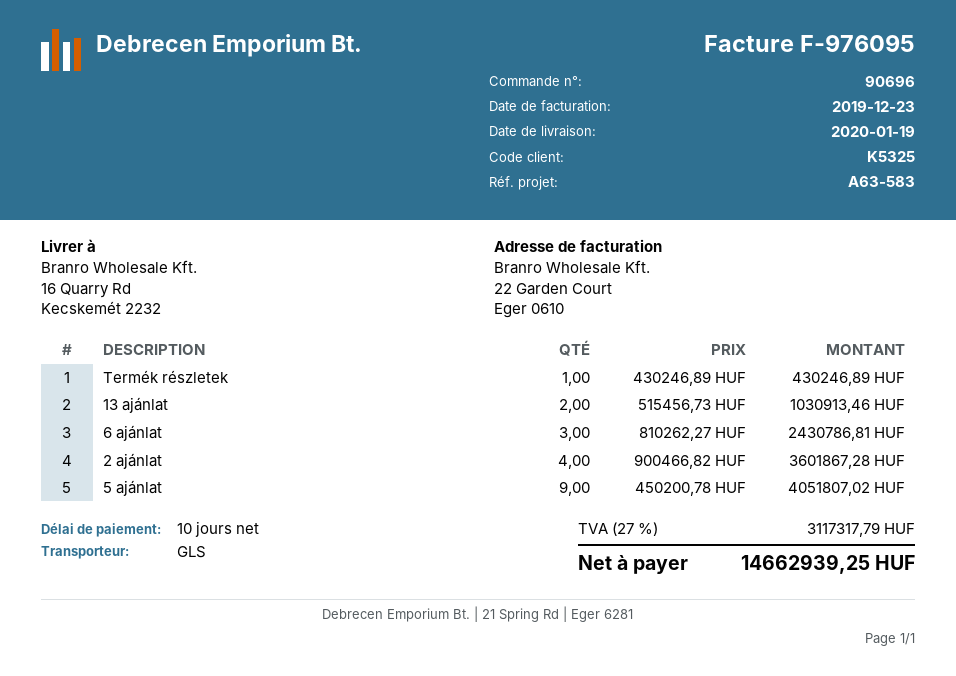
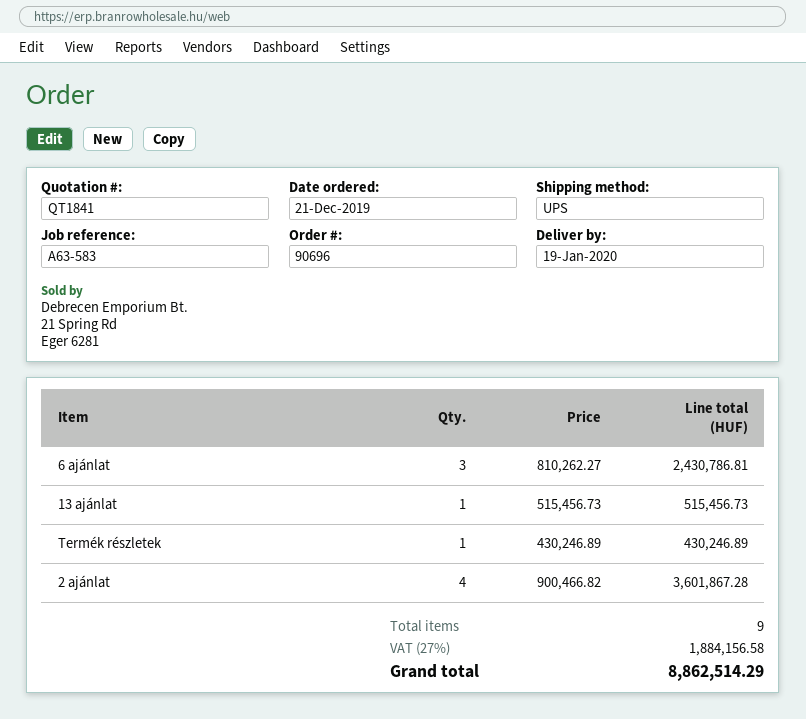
shipping method: GLS -> UPS
13 ajánlat: 2 x 515456.73 = 1030913.46 -> 1 x 515456.73 = 515456.73
5 ajánlat: 9 x 450200.78 = 4051807.02 -> none
tax: 27% = 3117317.79 -> 27% = 1884156.58
total: 14662939.25 -> 8862514.29

